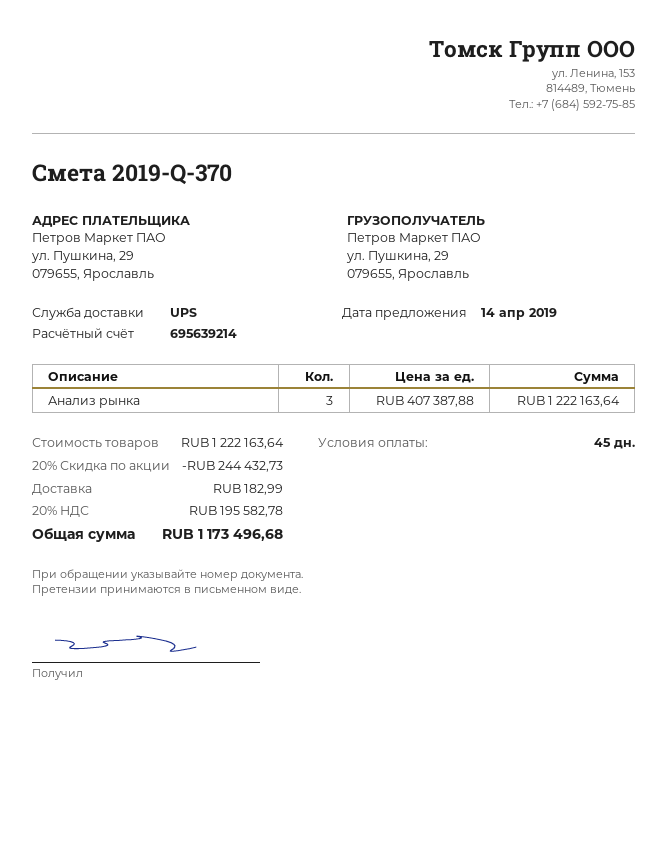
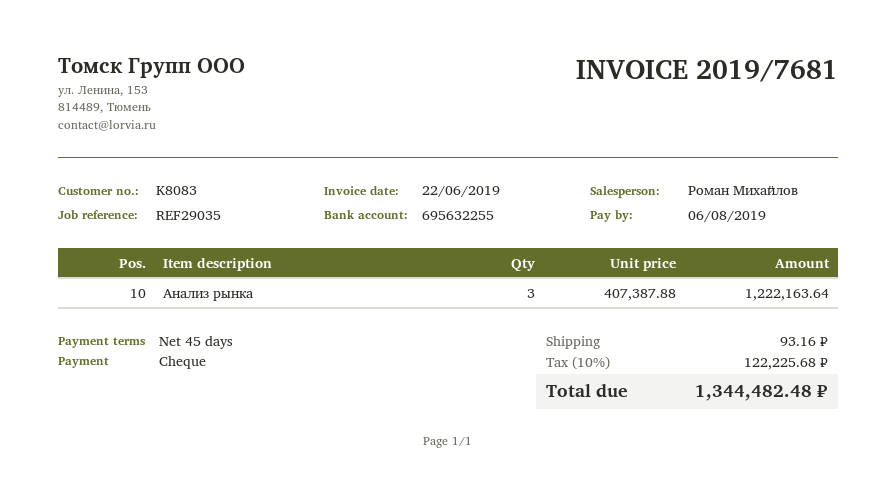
bank account: 695639214 -> 695632255
discount: 20% = 244432.73 -> none
shipping: 182.99 -> 93.16
tax: 20% = 195582.78 -> 10% = 122225.68
total: 1173496.68 -> 1344482.48

